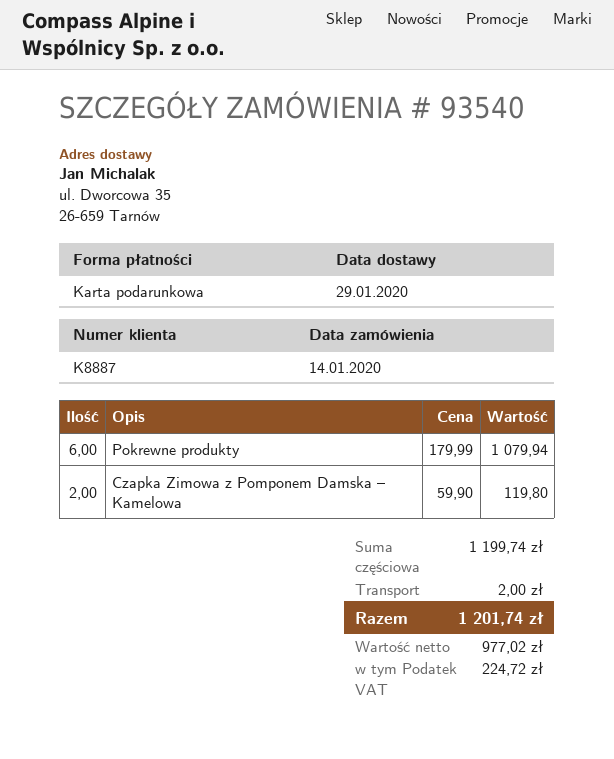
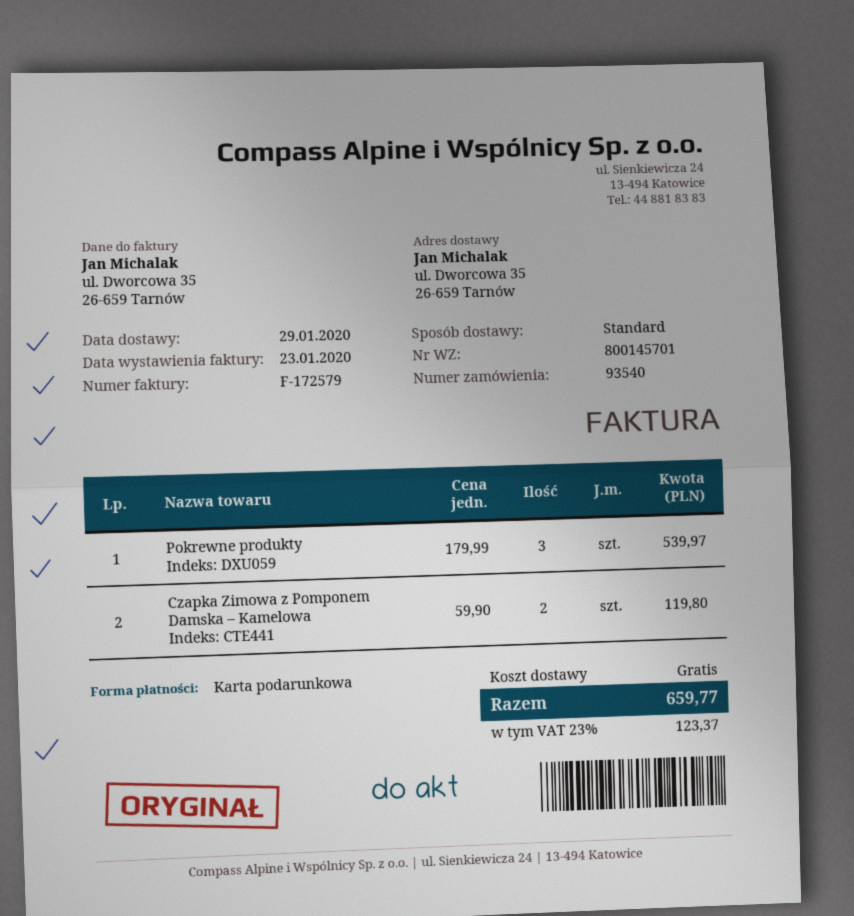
Pokrewne produkty: 6 x 179.99 = 1079.94 -> 3 x 179.99 = 539.97
shipping: 2.00 -> 0.00
tax: 224.72 -> 123.37
total: 1201.74 -> 659.77

